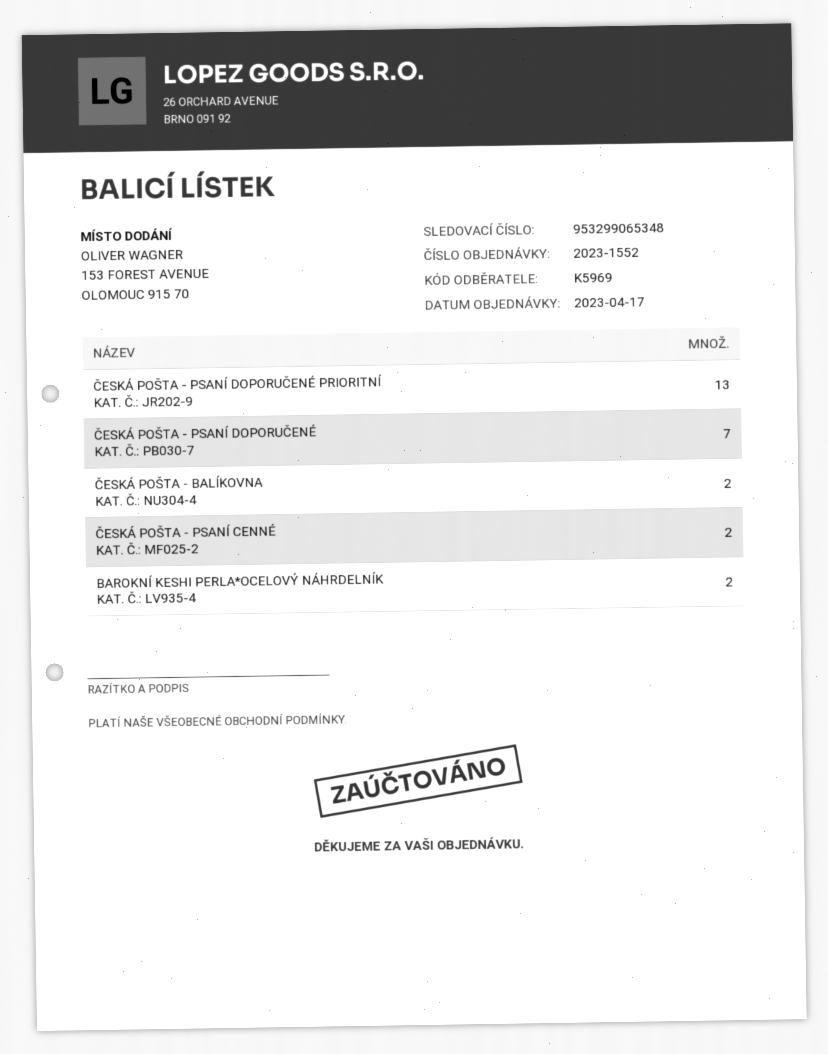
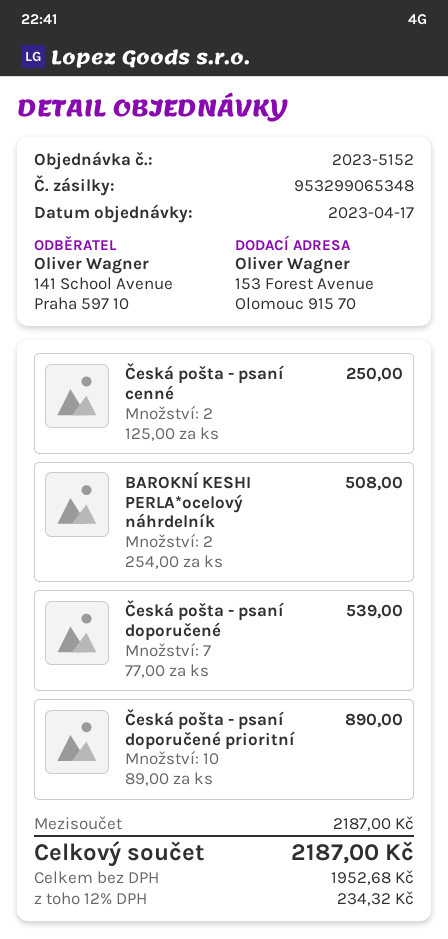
order number: 2023-1552 -> 2023-5152
ČESKÁ POŠTA - PSANÍ DOPORUČENÉ PRIORITNÍ: 13 -> 10
ČESKÁ POŠTA - BALÍKOVNA: 2 -> none

